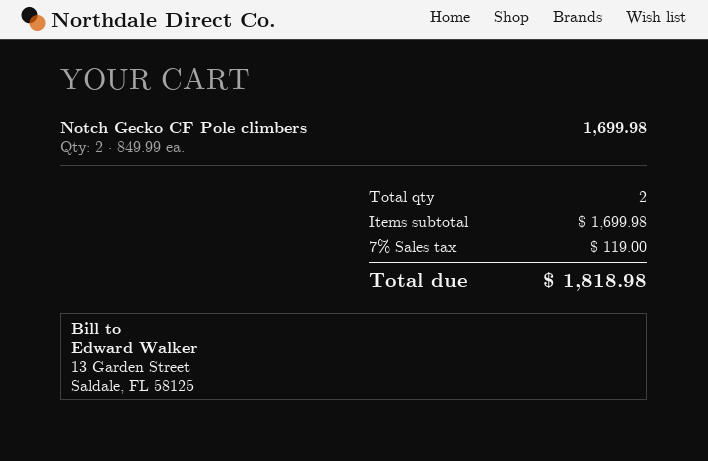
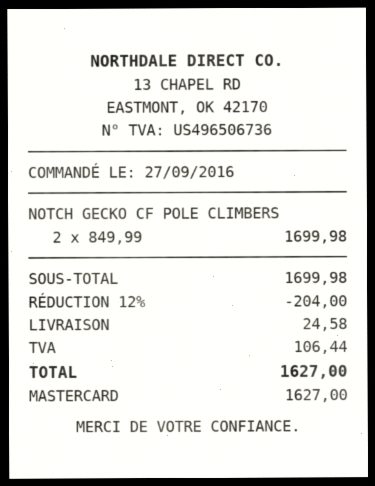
discount: none -> 12% = 204.00
shipping: none -> 24.58
tax: 119.00 -> 106.44
total: 1818.98 -> 1627.00

